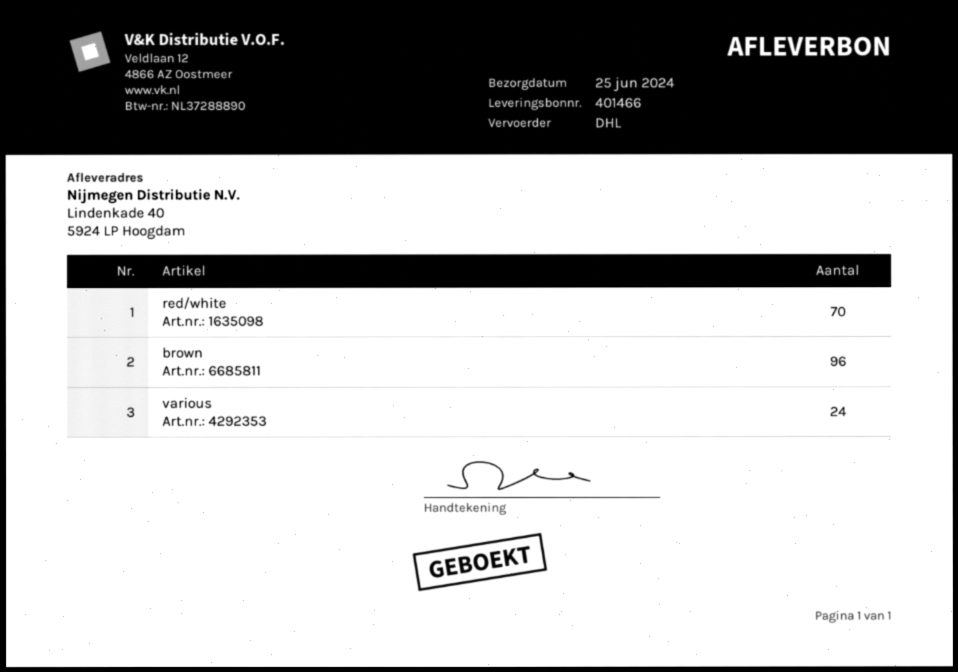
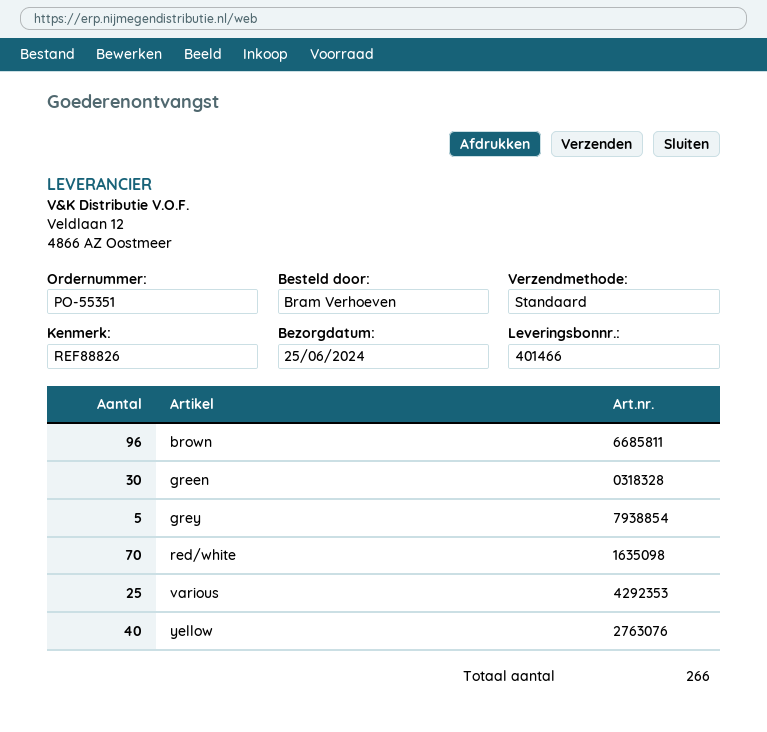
shipping method: DHL -> standard
various: 24 -> 25
green: none -> 30
grey: none -> 5
yellow: none -> 40

